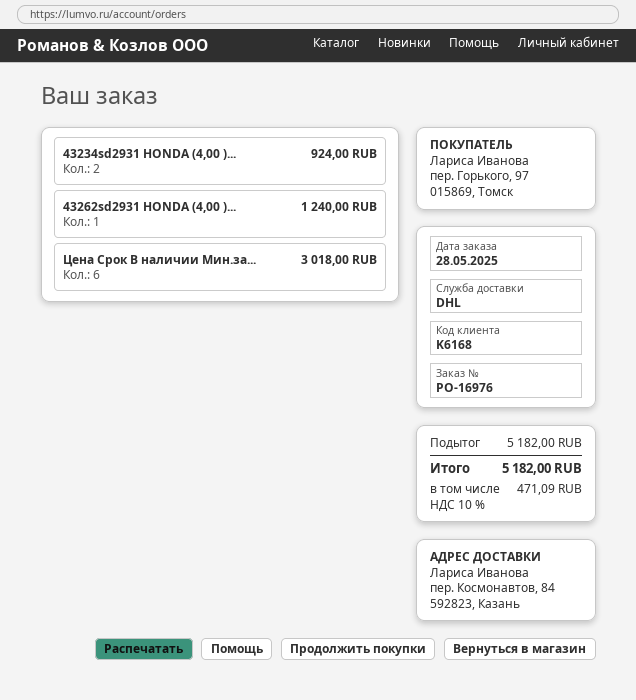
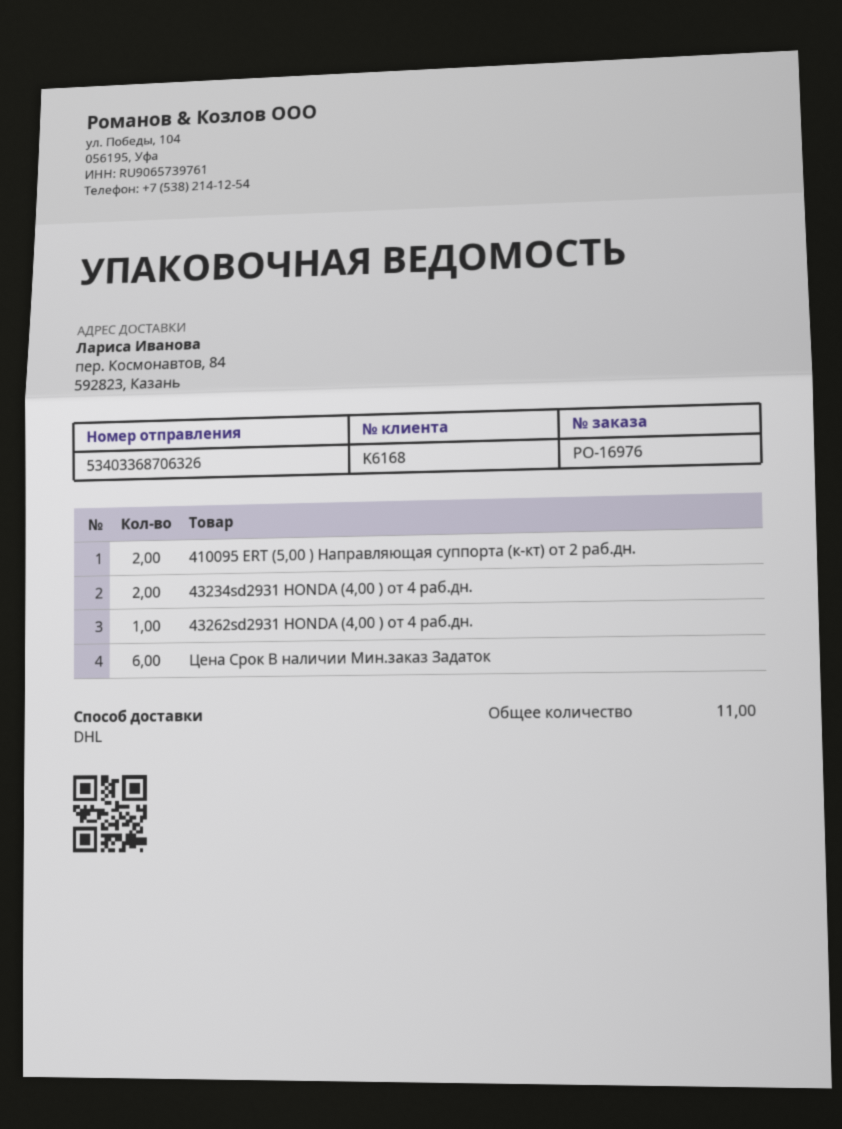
410095 ERT (5,00 ) Направляющая суппорта (к-кт) от 2 раб.дн.: none -> 2

